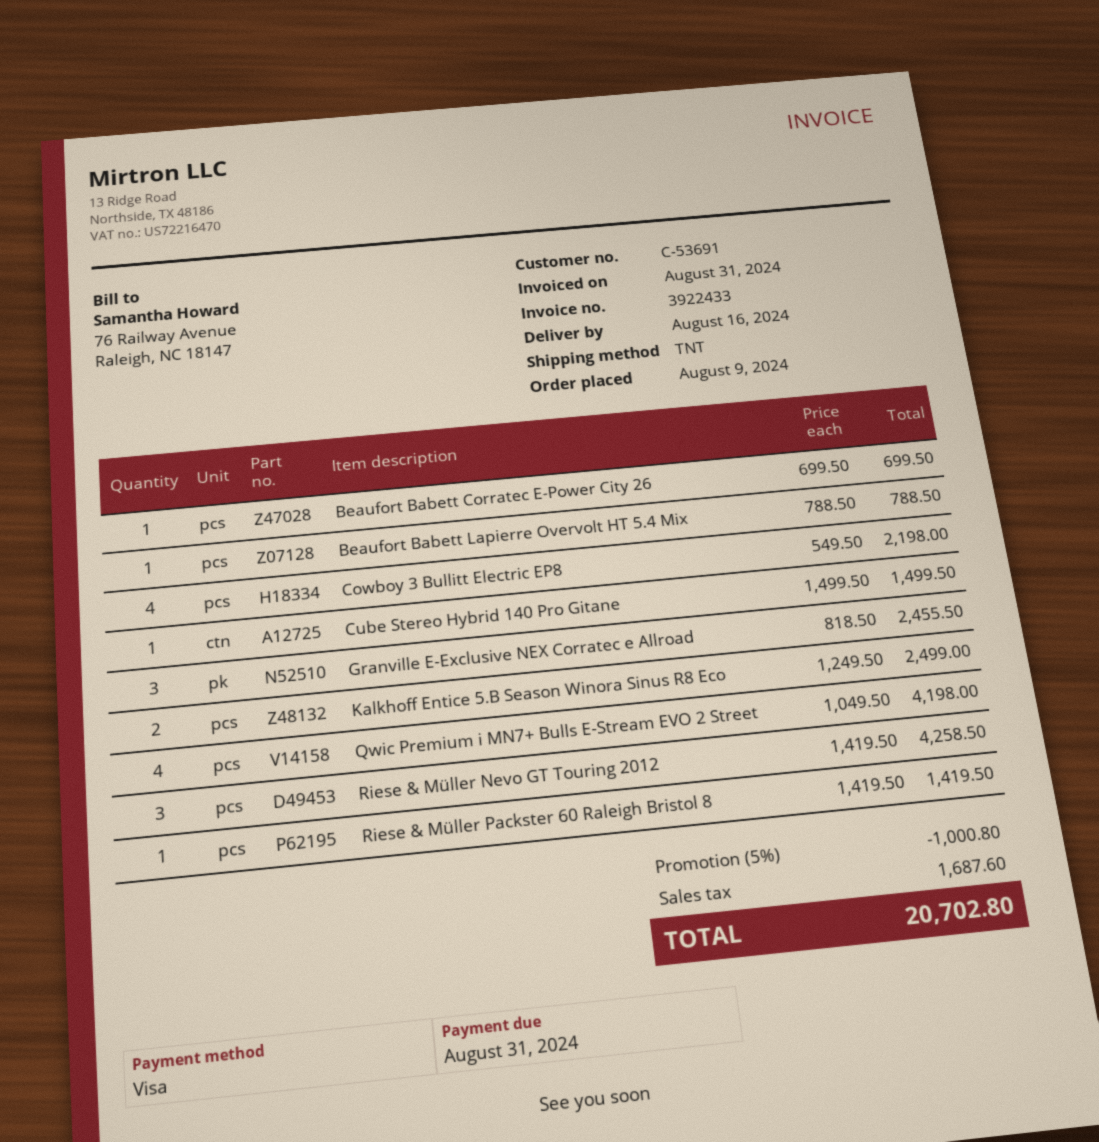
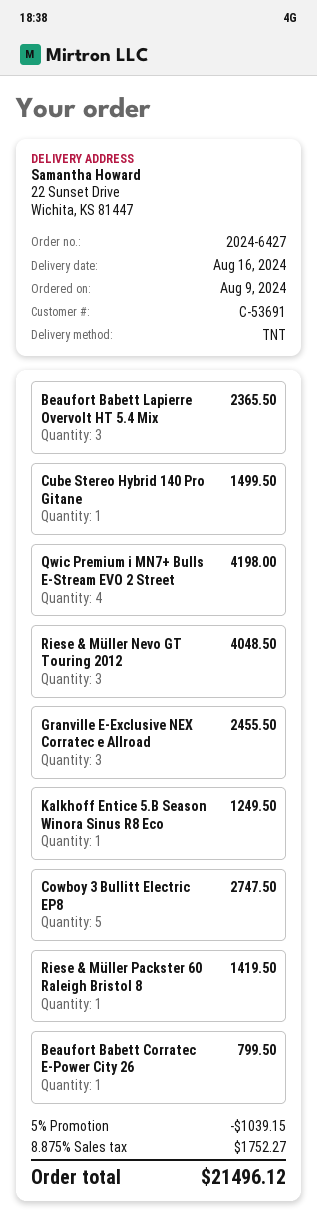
Beaufort Babett Corratec E-Power City 26: 1 for 699.50 -> 1 for 799.50
Beaufort Babett Lapierre Overvolt HT 5.4 Mix: 1 for 788.50 -> 3 for 2365.50
Cowboy 3 Bullitt Electric EP8: 4 for 2198.00 -> 5 for 2747.50
Kalkhoff Entice 5.B Season Winora Sinus R8 Eco: 2 for 2499.00 -> 1 for 1249.50
Riese & Müller Nevo GT Touring 2012: 3 for 4258.50 -> 3 for 4048.50
discount: 5% = 1000.80 -> 5% = 1039.15
tax: 1687.60 -> 1752.27
total: 20702.80 -> 21496.12

